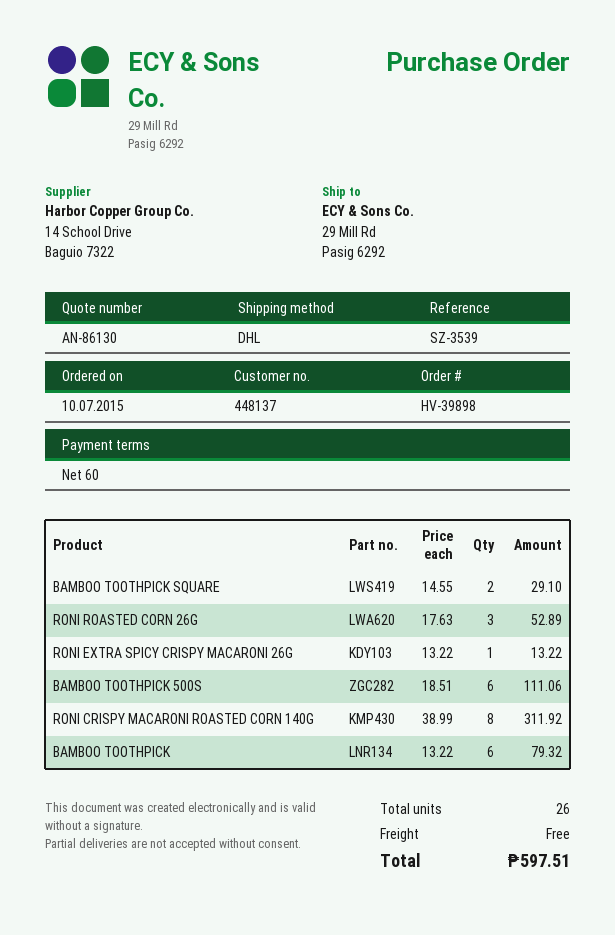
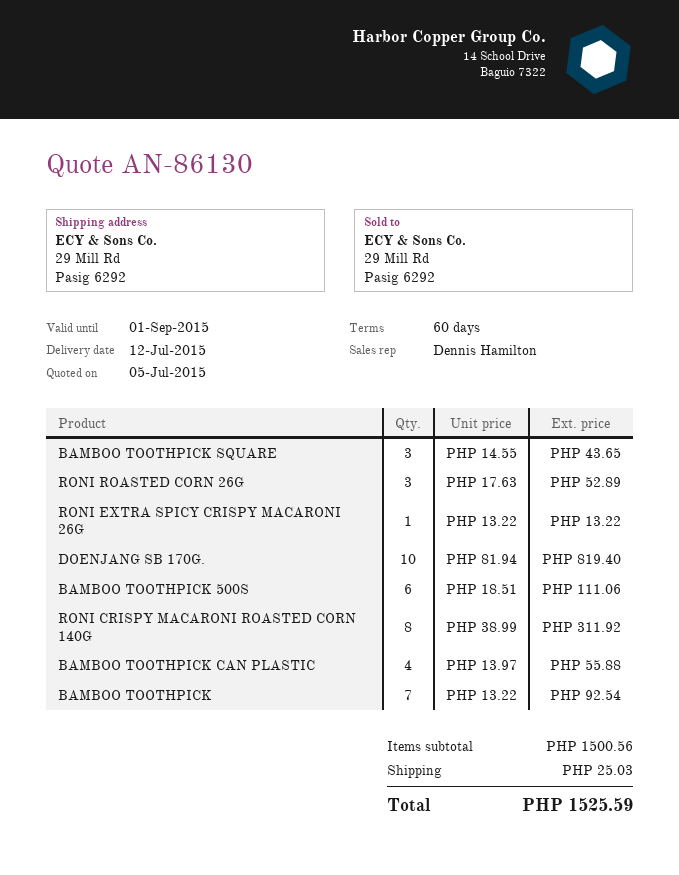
BAMBOO TOOTHPICK SQUARE: 2 x 14.55 = 29.10 -> 3 x 14.55 = 43.65
BAMBOO TOOTHPICK: 6 x 13.22 = 79.32 -> 7 x 13.22 = 92.54
DOENJANG SB 170G.: none -> 10 x 81.94 = 819.40
BAMBOO TOOTHPICK CAN PLASTIC: none -> 4 x 13.97 = 55.88
shipping: 0.00 -> 25.03
total: 597.51 -> 1525.59

